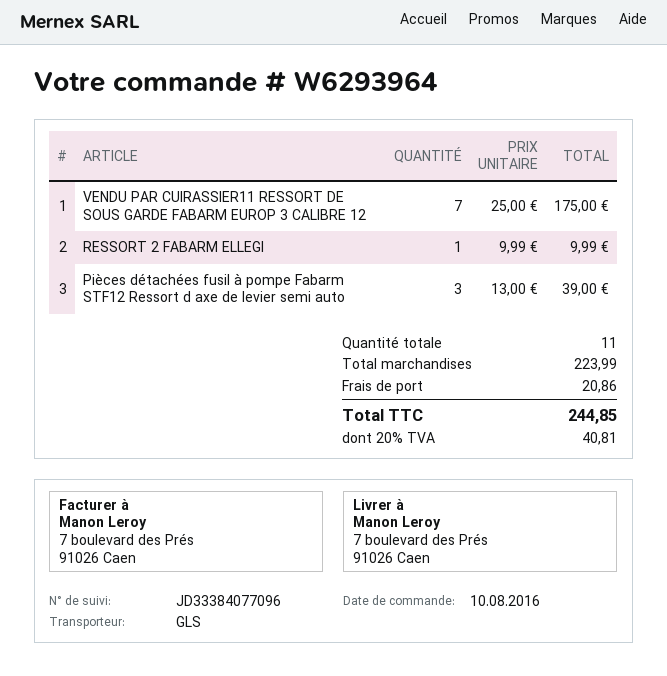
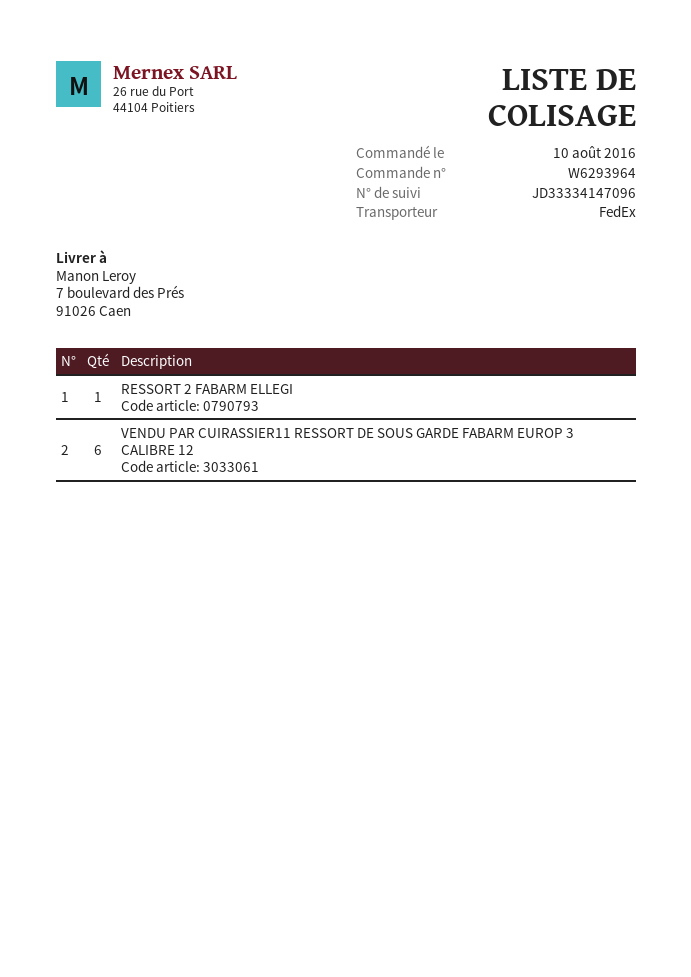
shipping method: GLS -> FedEx
tracking number: JD33384077096 -> JD33334147096
VENDU PAR CUIRASSIER11 RESSORT DE SOUS GARDE FABARM EUROP 3 CALIBRE 12: 7 -> 6
Pièces détachées fusil à pompe Fabarm STF12 Ressort d axe de levier semi auto: 3 -> none

